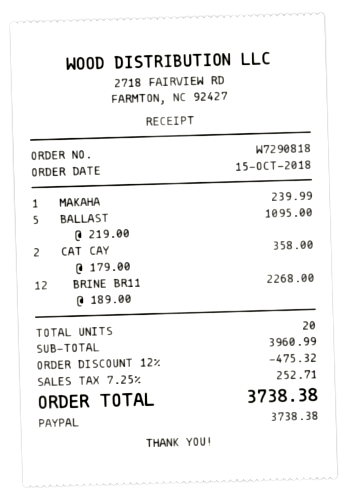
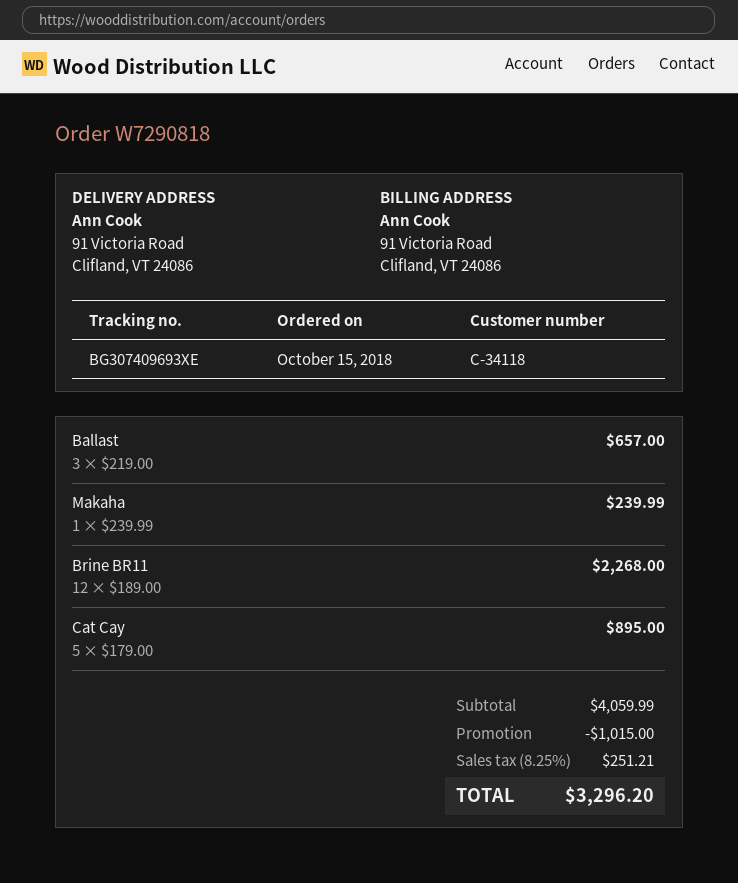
BALLAST: 5 x 219.00 = 1095.00 -> 3 x 219.00 = 657.00
CAT CAY: 2 x 179.00 = 358.00 -> 5 x 179.00 = 895.00
subtotal: 3960.99 -> 4059.99
discount: 475.32 -> 1015.00
tax: 7.25% = 252.71 -> 8.25% = 251.21
total: 3738.38 -> 3296.20

